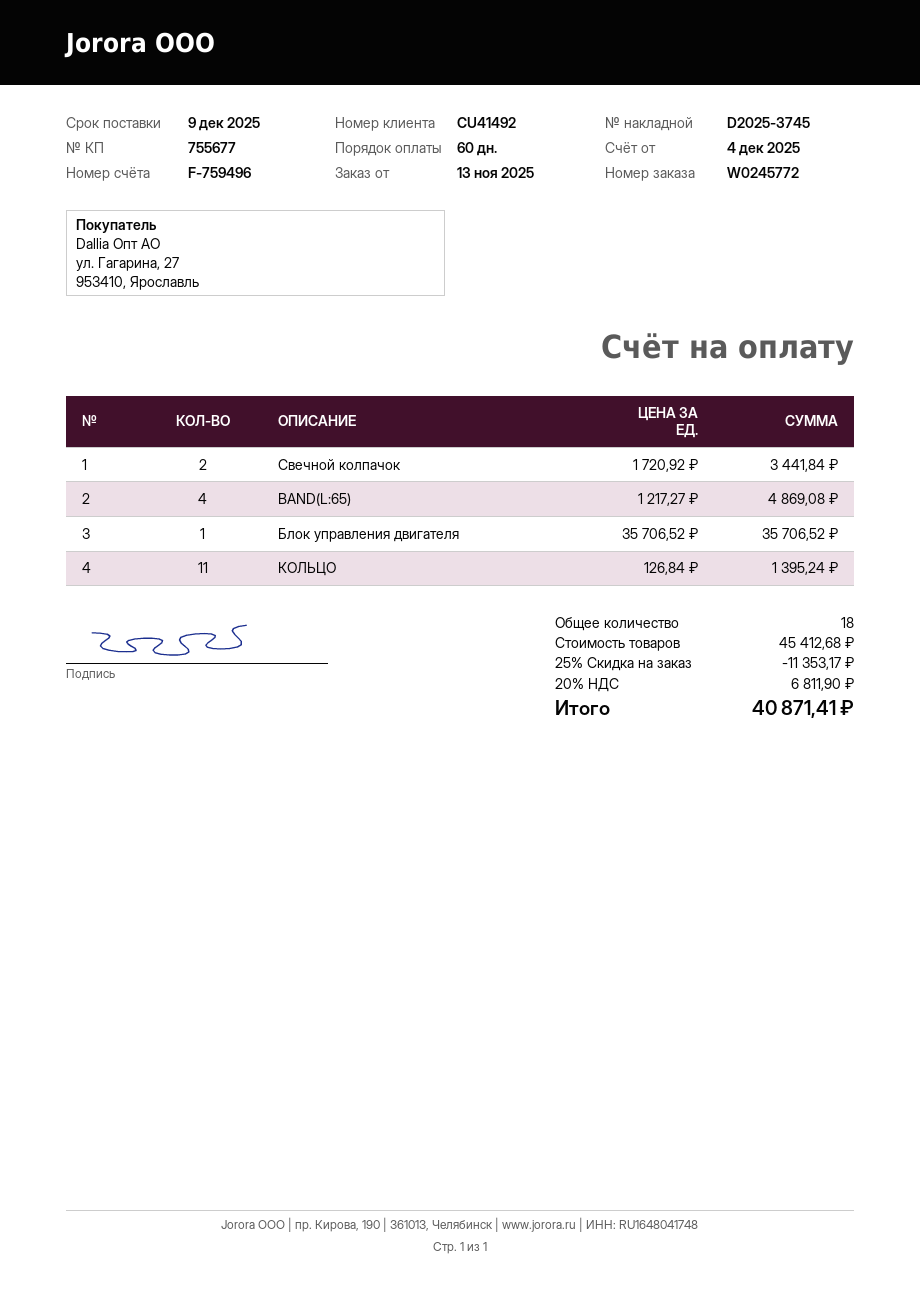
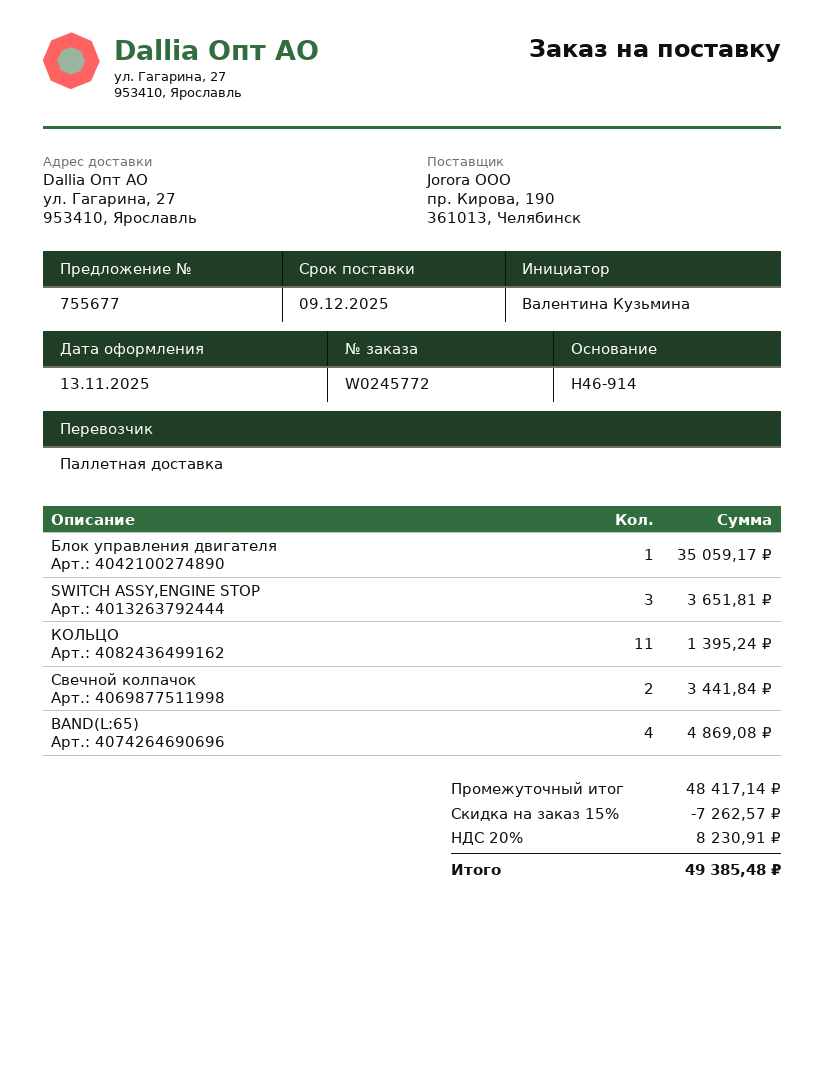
Блок управления двигателя: 1 for 35706.52 -> 1 for 35059.17
SWITCH ASSY,ENGINE STOP: none -> 3 for 3651.81
subtotal: 45412.68 -> 48417.14
discount: 25% = 11353.17 -> 15% = 7262.57
tax: 20% = 6811.90 -> 20% = 8230.91
total: 40871.41 -> 49385.48

